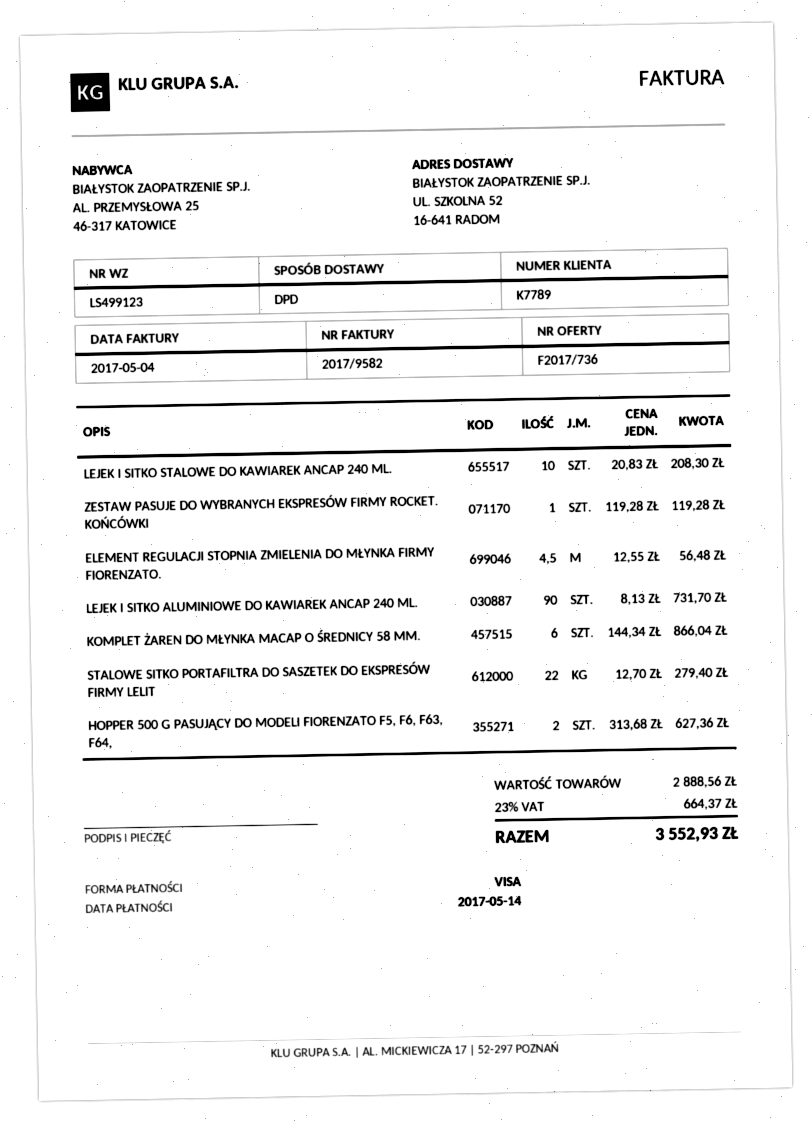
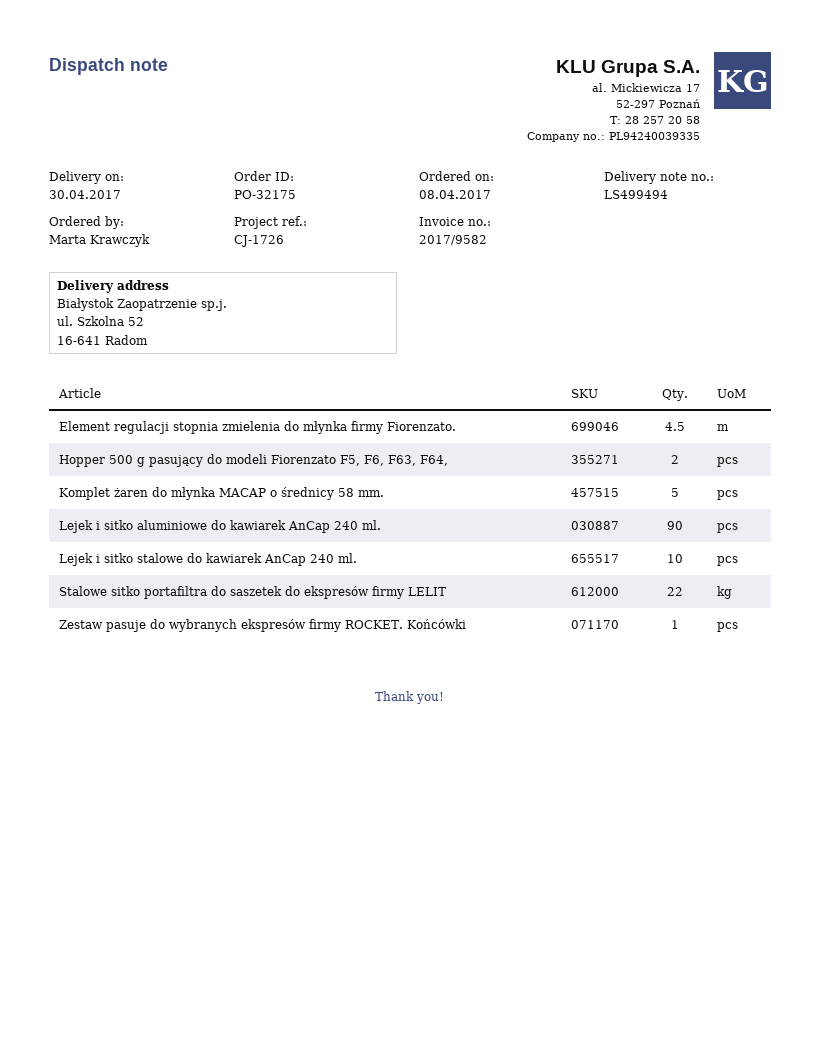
delivery note number: LS499123 -> LS499494
KOMPLET ŻAREN DO MŁYNKA MACAP O ŚREDNICY 58 MM.: 6 -> 5

